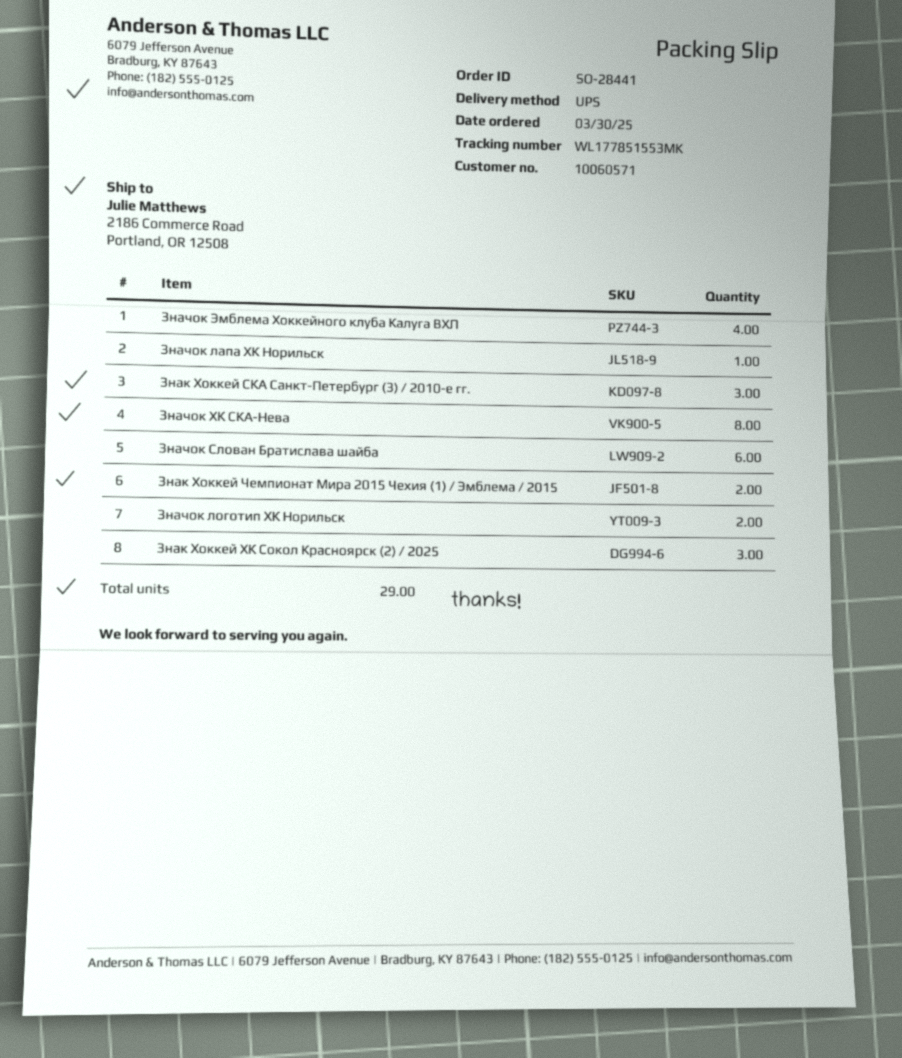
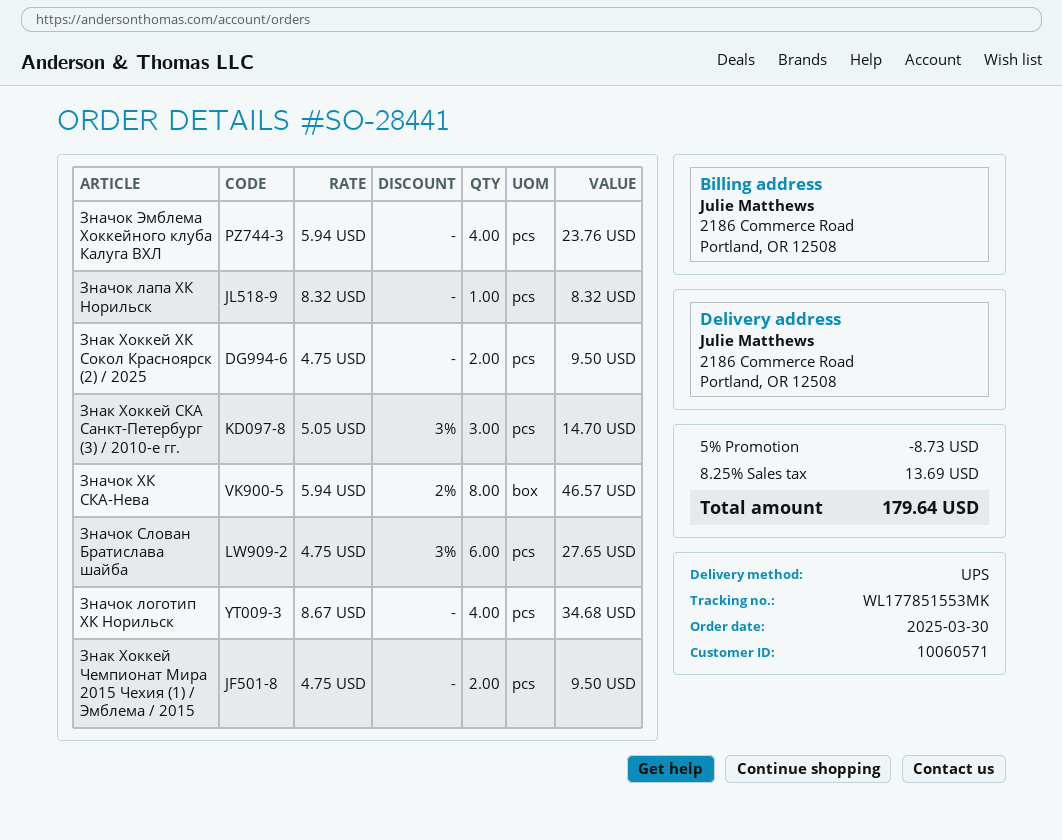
Значок логотип ХК Норильск: 2 -> 4
Знак Хоккей ХК Сокол Красноярск (2) / 2025: 3 -> 2

